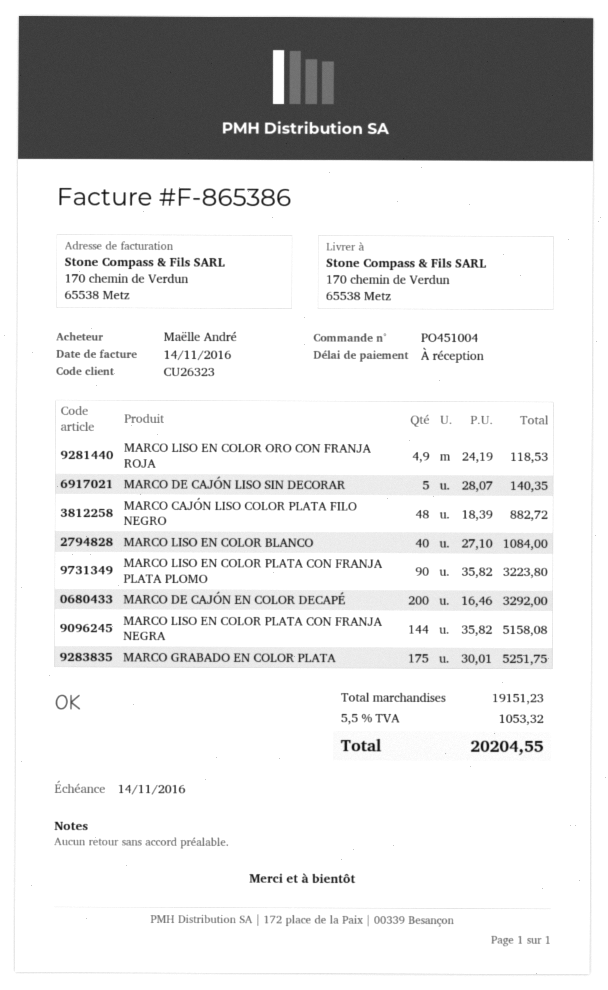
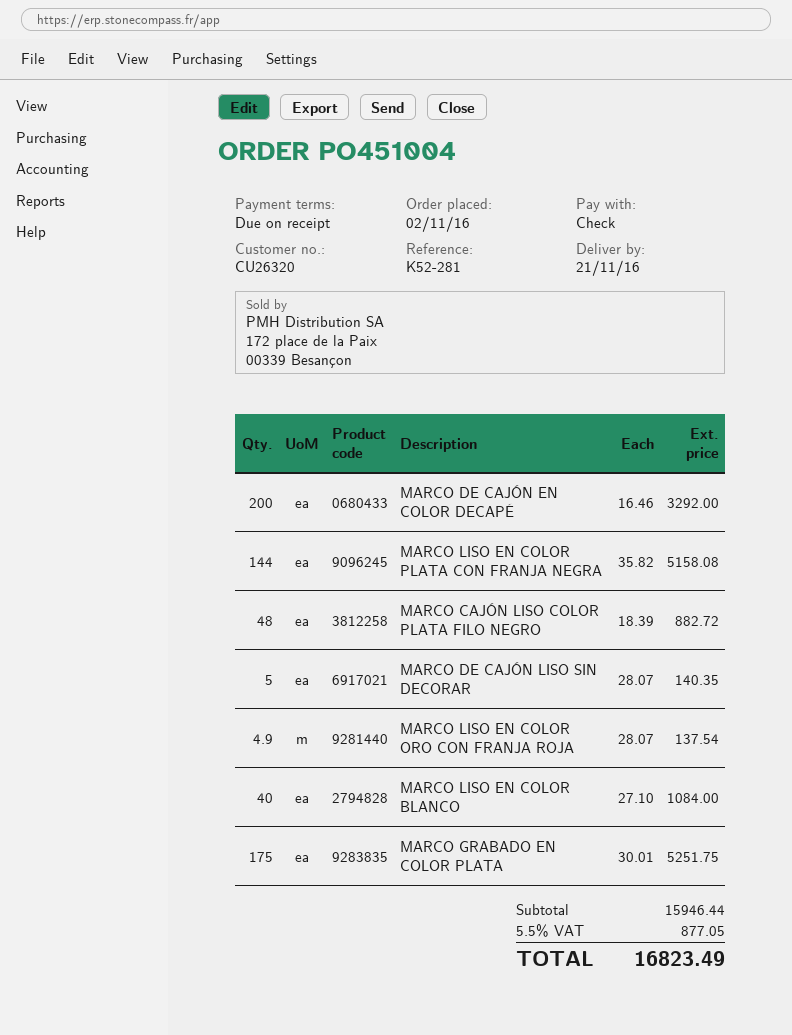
customer number: CU26323 -> CU26320
MARCO LISO EN COLOR ORO CON FRANJA ROJA: 4.9 x 24.19 = 118.53 -> 4.9 x 28.07 = 137.54
MARCO LISO EN COLOR PLATA CON FRANJA PLATA PLOMO: 90 x 35.82 = 3223.80 -> none
subtotal: 19151.23 -> 15946.44
tax: 5.5% = 1053.32 -> 5.5% = 877.05
total: 20204.55 -> 16823.49

